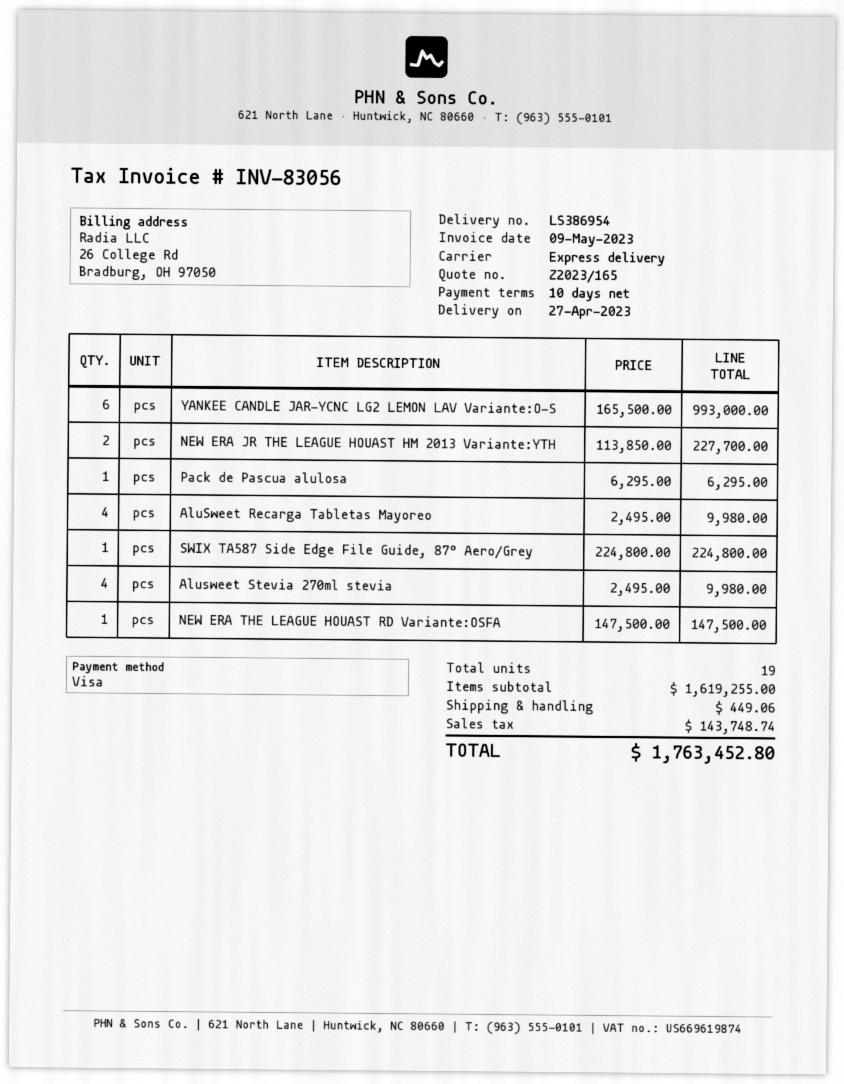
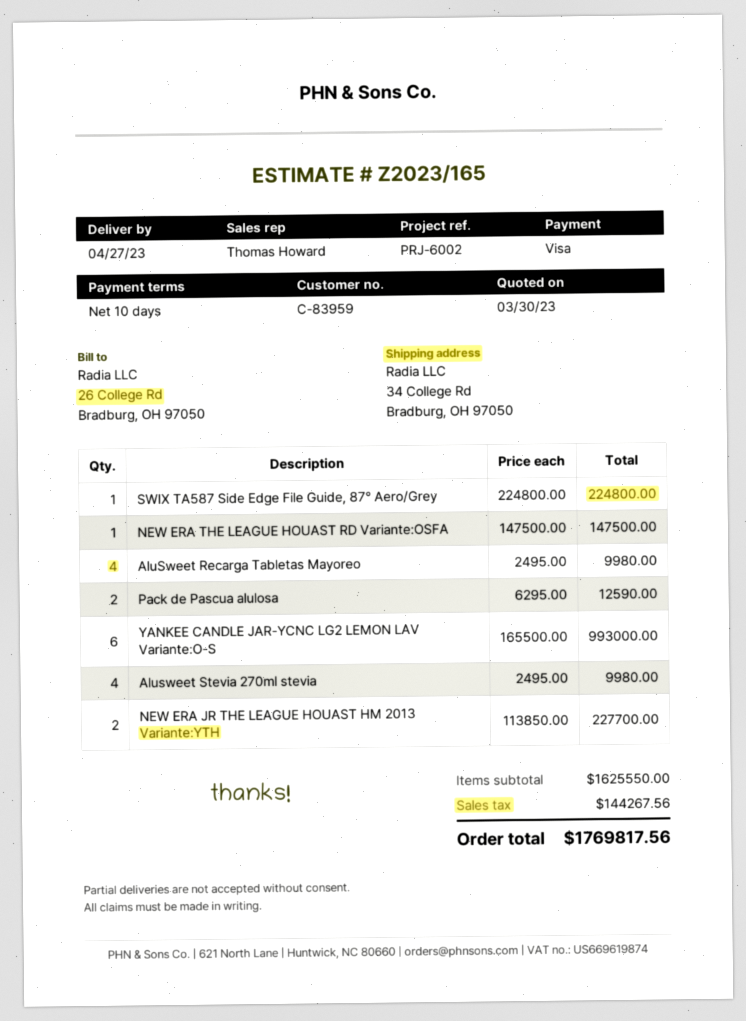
Pack de Pascua alulosa: 1 x 6295.00 = 6295.00 -> 2 x 6295.00 = 12590.00
subtotal: 1619255.00 -> 1625550.00
shipping: 449.06 -> none
tax: 143748.74 -> 144267.56
total: 1763452.80 -> 1769817.56

